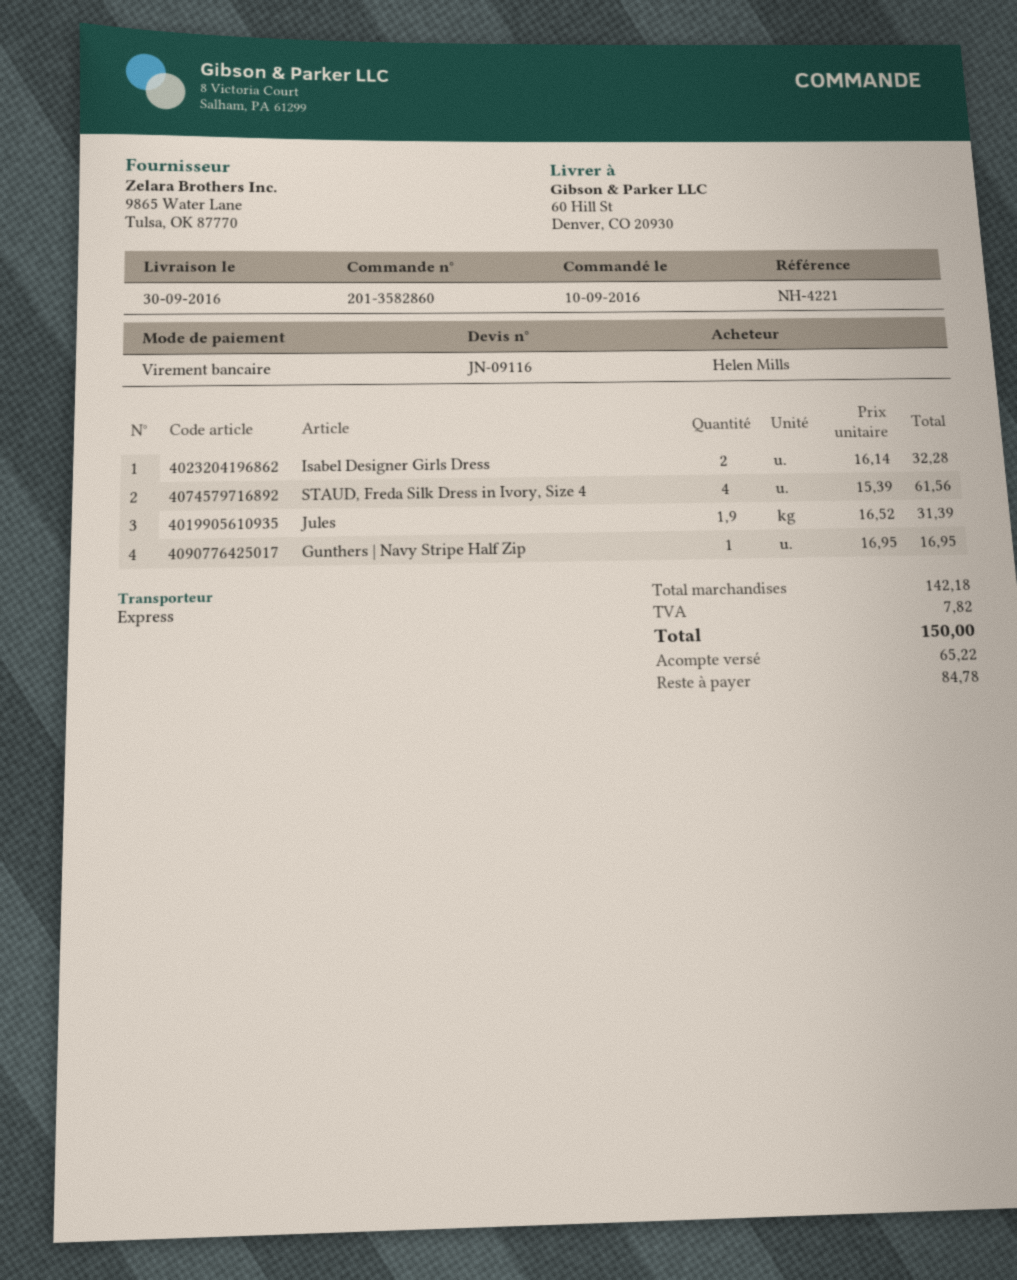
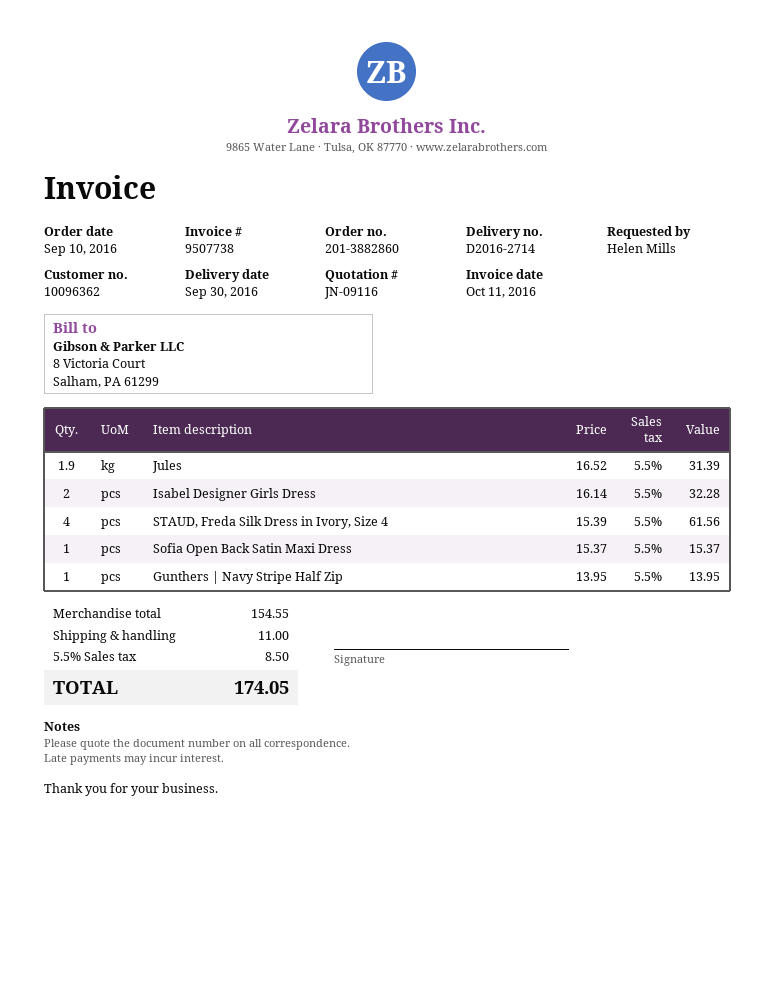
order number: 201-3582860 -> 201-3882860
Gunthers | Navy Stripe Half Zip: 1 x 16.95 = 16.95 -> 1 x 13.95 = 13.95
Sofia Open Back Satin Maxi Dress: none -> 1 x 15.37 = 15.37
subtotal: 142.18 -> 154.55
shipping: none -> 11.00
tax: 7.82 -> 8.50
total: 150.00 -> 174.05

